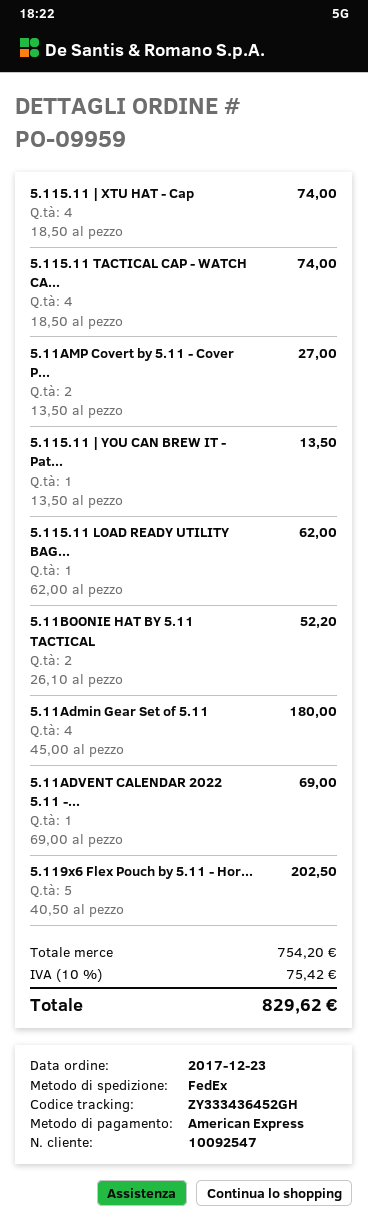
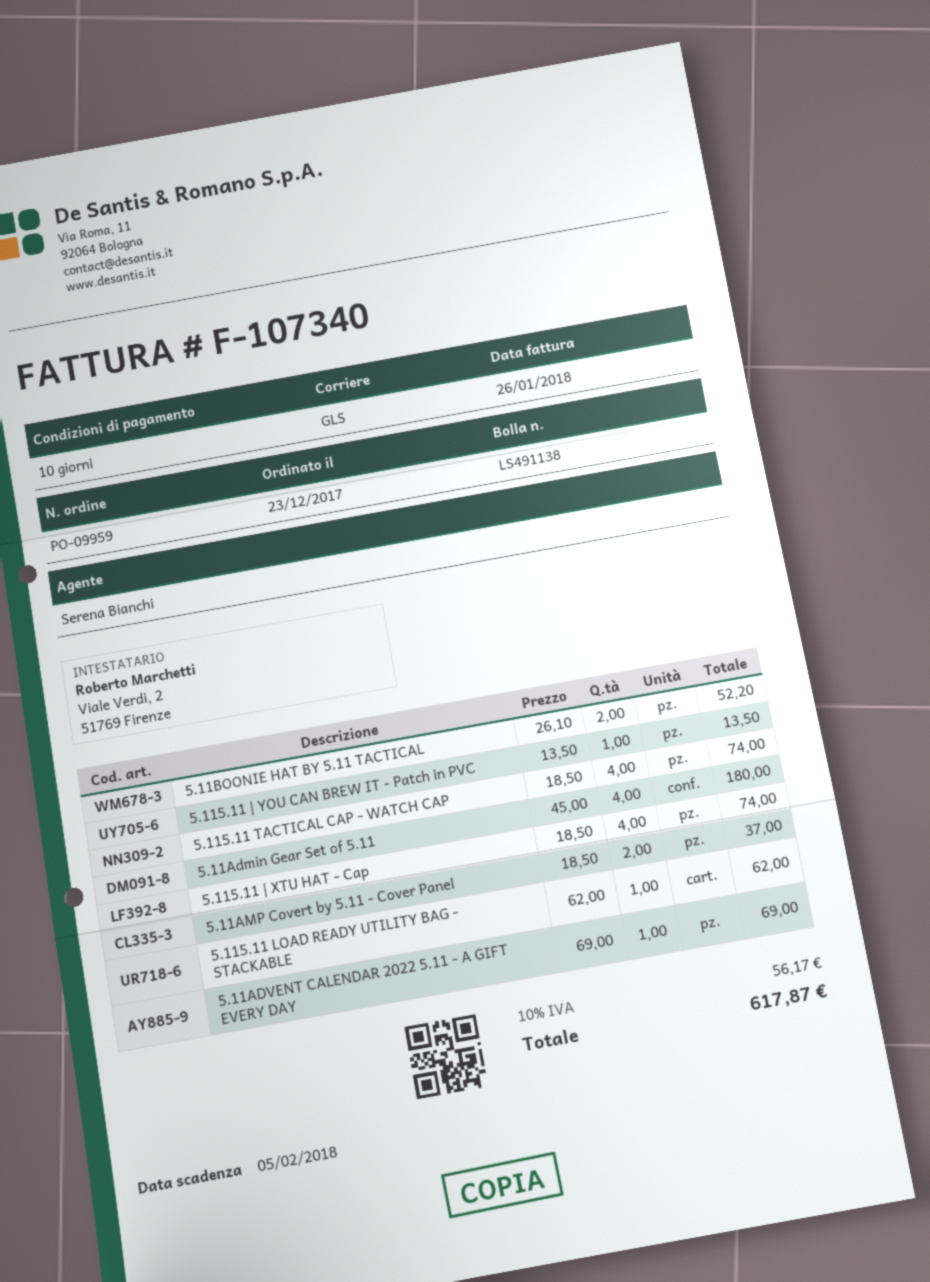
shipping method: FedEx -> GLS
5.11AMP Covert by 5.11 - Cover P...: 2 x 13.50 = 27.00 -> 2 x 18.50 = 37.00
5.119x6 Flex Pouch by 5.11 - Hor...: 5 x 40.50 = 202.50 -> none
tax: 10% = 75.42 -> 10% = 56.17
total: 829.62 -> 617.87

